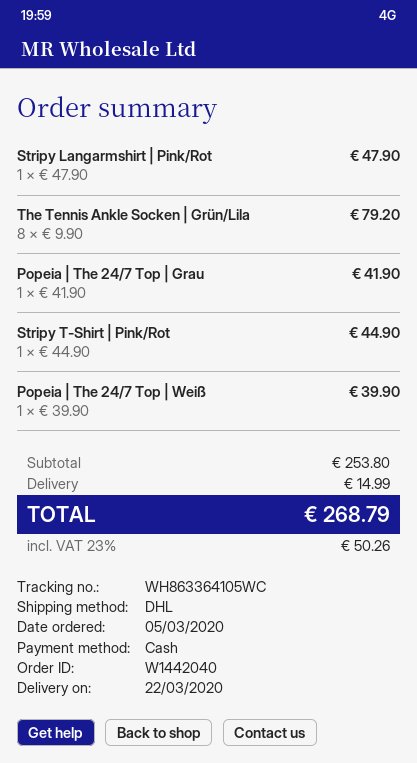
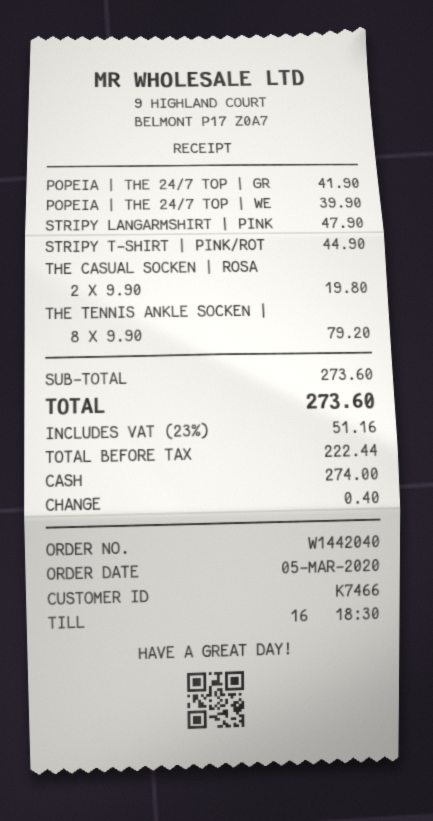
THE CASUAL SOCKEN | ROSA: none -> 2 x 9.90 = 19.80
subtotal: 253.80 -> 273.60
shipping: 14.99 -> none
tax: 23% = 50.26 -> 23% = 51.16
total: 268.79 -> 273.60

